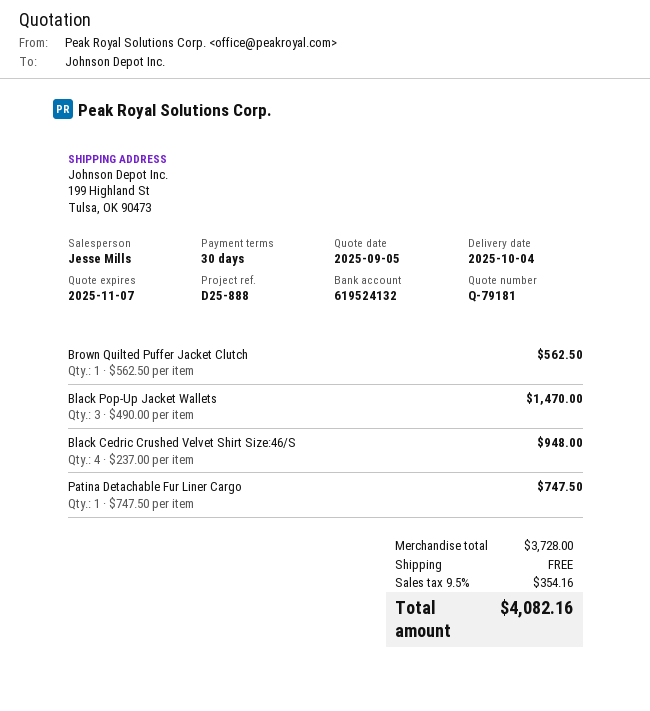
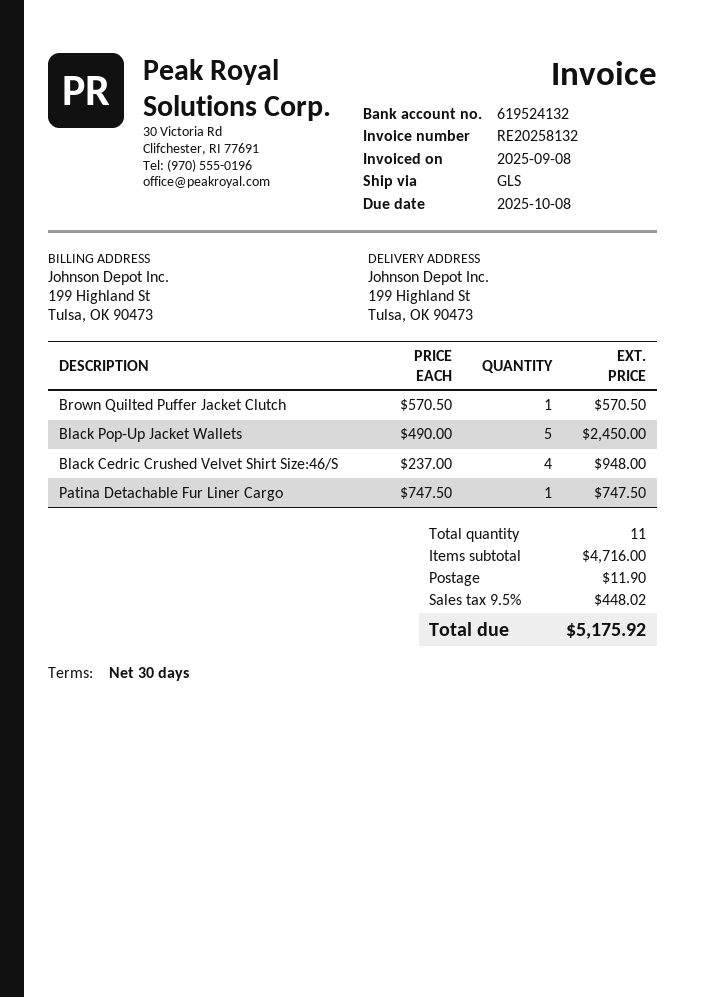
Brown Quilted Puffer Jacket Clutch: 1 x 562.50 = 562.50 -> 1 x 570.50 = 570.50
Black Pop-Up Jacket Wallets: 3 x 490.00 = 1470.00 -> 5 x 490.00 = 2450.00
subtotal: 3728.00 -> 4716.00
shipping: 0.00 -> 11.90
tax: 9.5% = 354.16 -> 9.5% = 448.02
total: 4082.16 -> 5175.92

